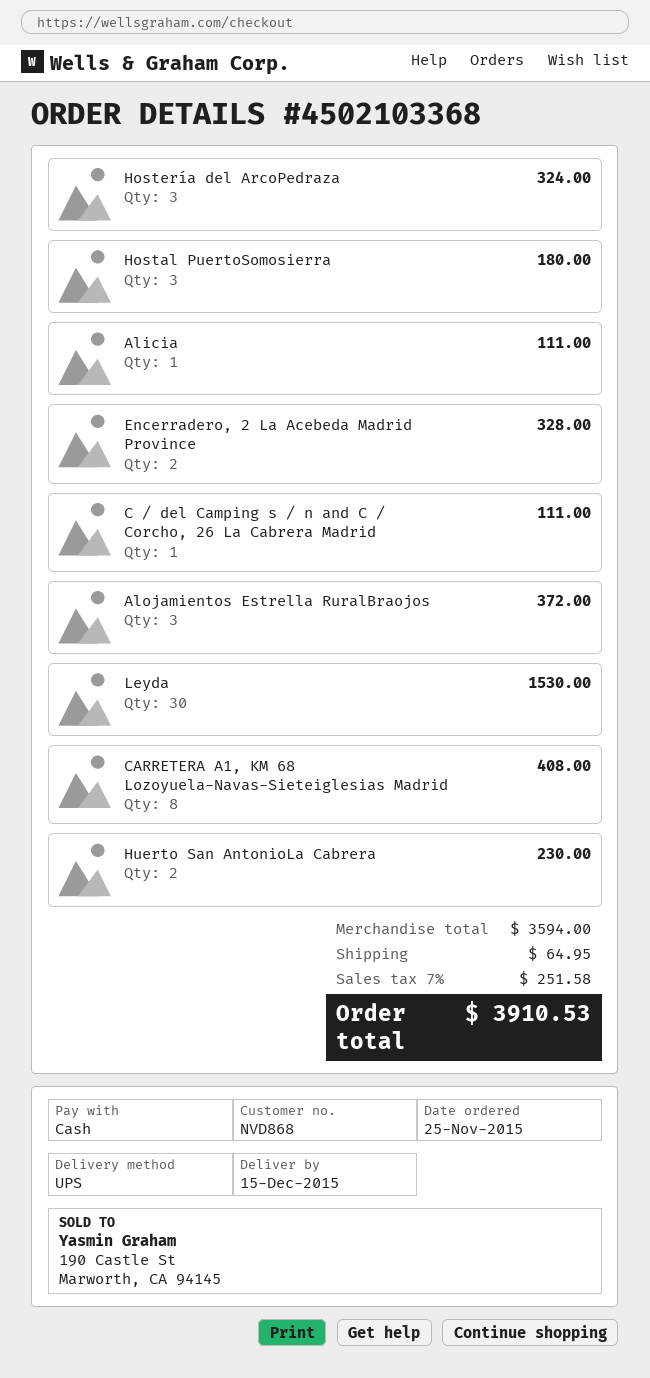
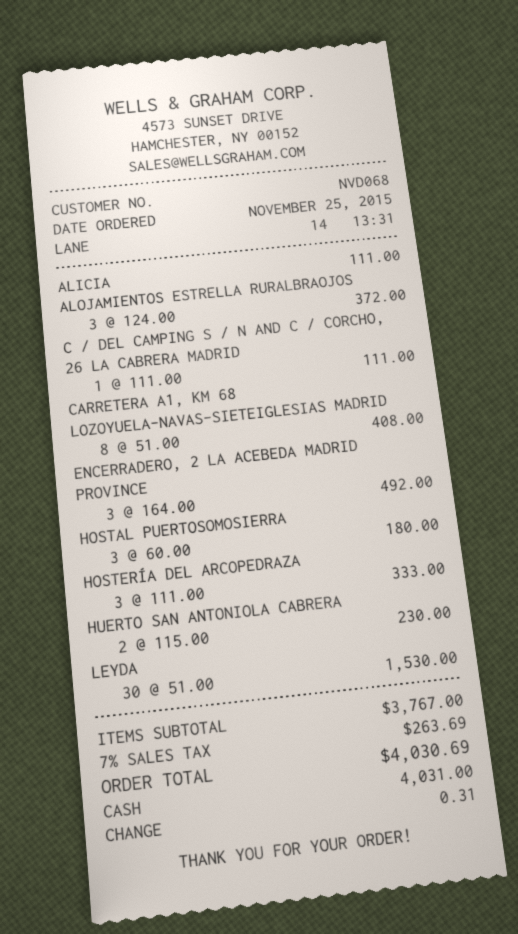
customer number: NVD868 -> NVD068
Hostería del ArcoPedraza: 3 for 324.00 -> 3 for 333.00
Encerradero, 2 La Acebeda Madrid Province: 2 for 328.00 -> 3 for 492.00
subtotal: 3594.00 -> 3767.00
shipping: 64.95 -> none
tax: 7% = 251.58 -> 7% = 263.69
total: 3910.53 -> 4030.69

